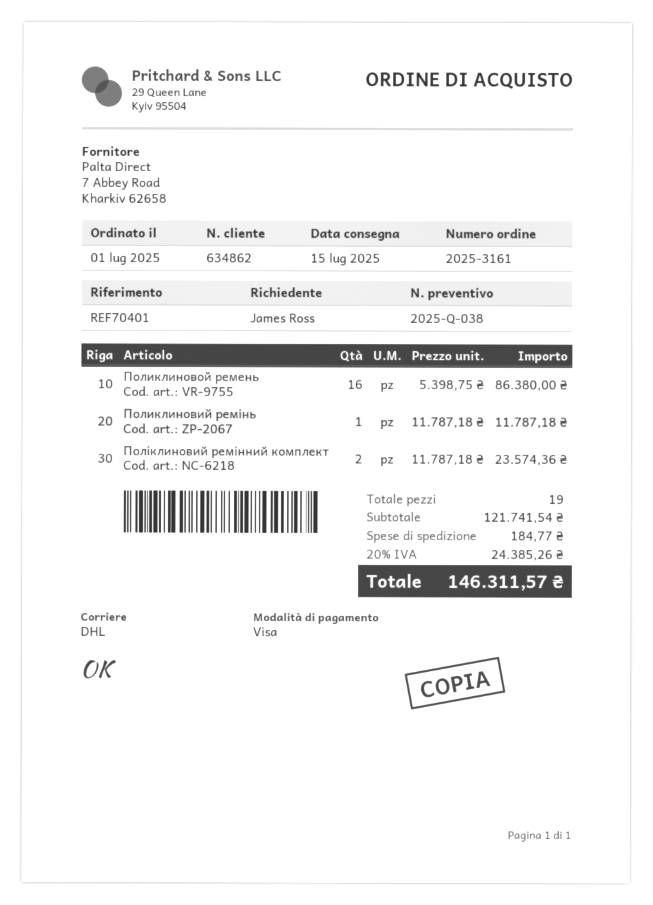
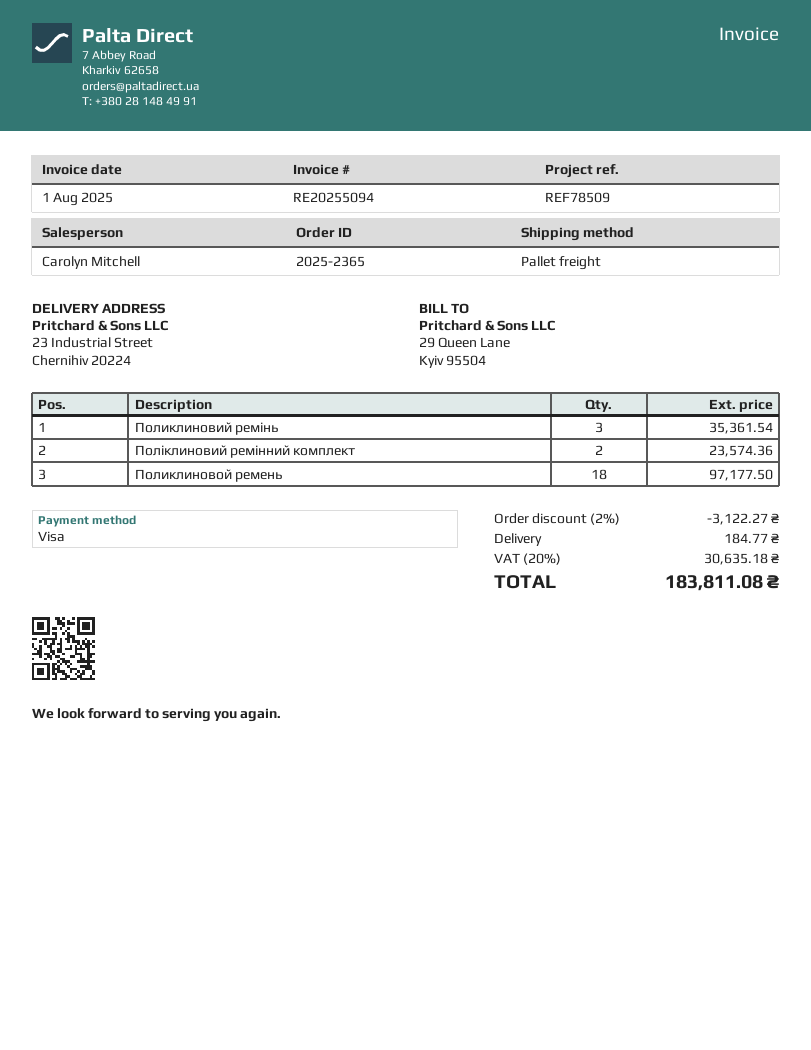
order number: 2025-3161 -> 2025-2365
reference: REF70401 -> REF78509
shipping method: DHL -> pallet freight
Поликлиновой ремень: 16 for 86380.00 -> 18 for 97177.50
Поликлиновий ремінь: 1 for 11787.18 -> 3 for 35361.54
discount: none -> 2% = 3122.27
tax: 20% = 24385.26 -> 20% = 30635.18
total: 146311.57 -> 183811.08

